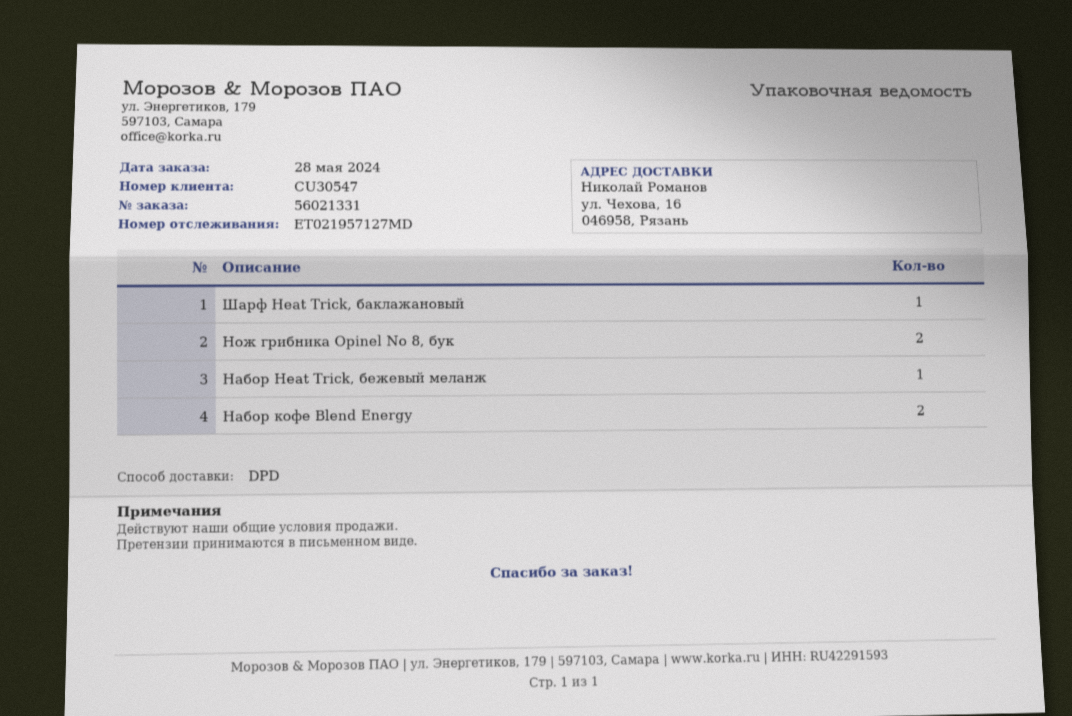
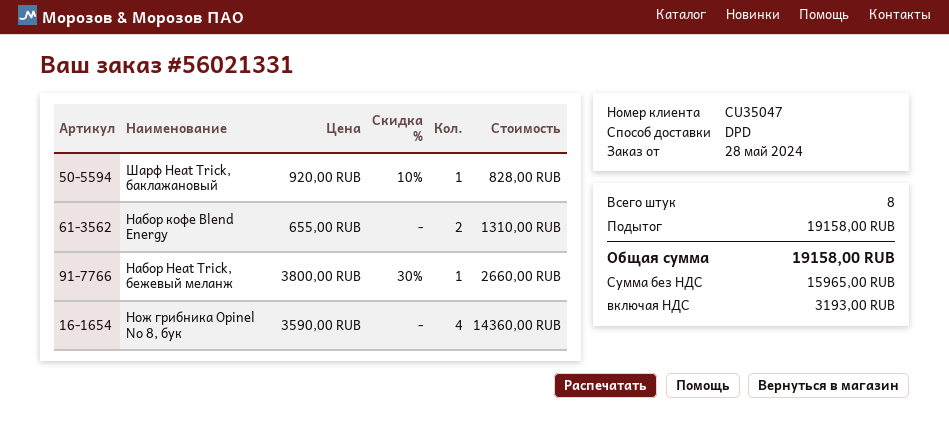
customer number: CU30547 -> CU35047
Нож грибника Opinel No 8, бук: 2 -> 4

